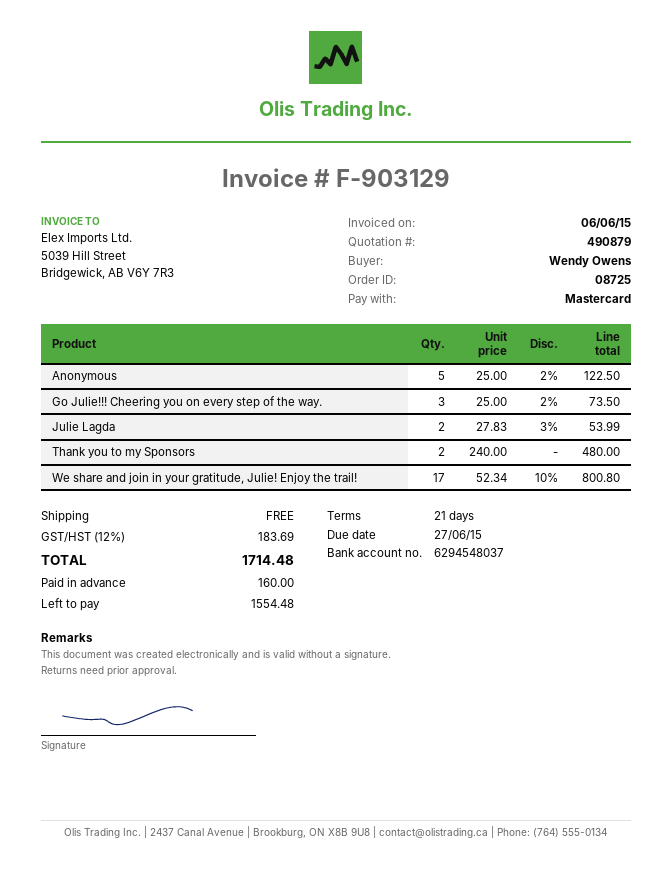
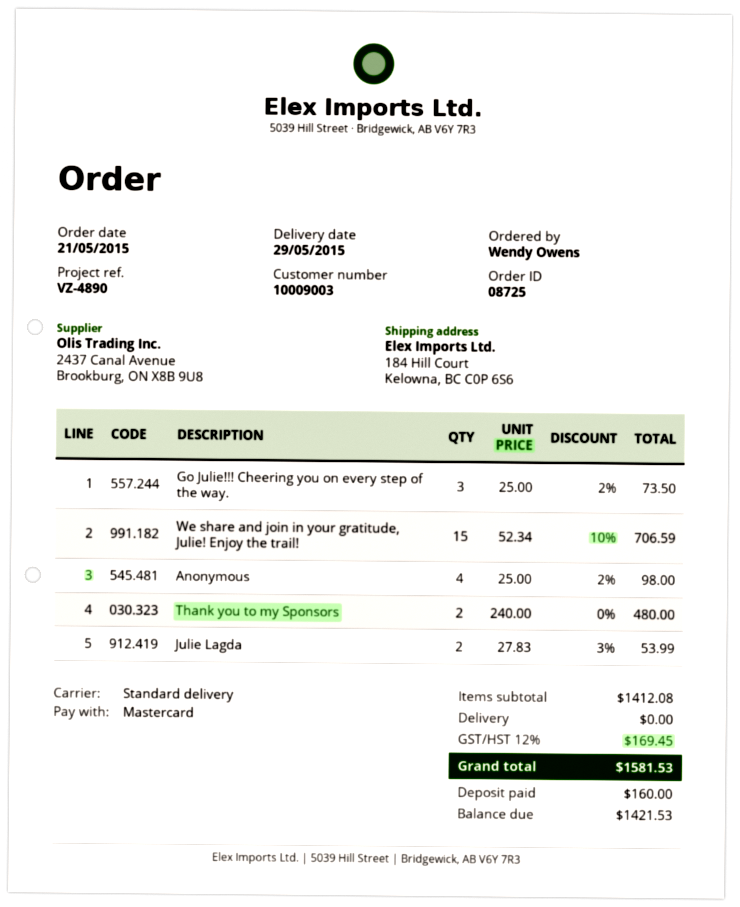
Anonymous: 5 x 25.00 - 2% = 122.50 -> 4 x 25.00 - 2% = 98.00
We share and join in your gratitude, Julie! Enjoy the trail!: 17 x 52.34 - 10% = 800.80 -> 15 x 52.34 - 10% = 706.59
tax: 12% = 183.69 -> 12% = 169.45
total: 1714.48 -> 1581.53
balance: 1554.48 -> 1421.53

